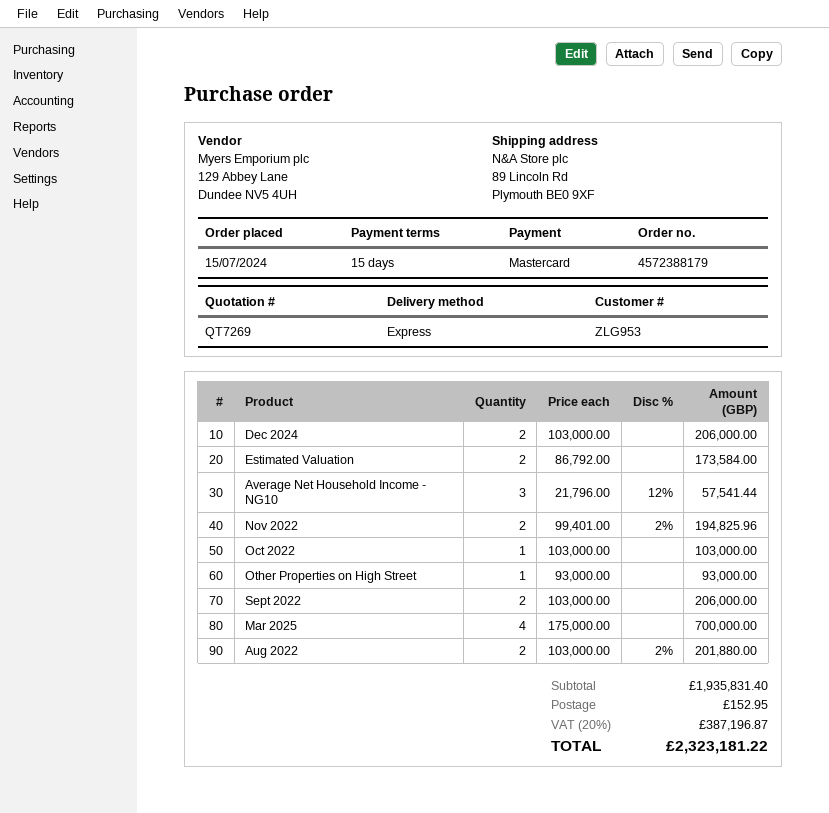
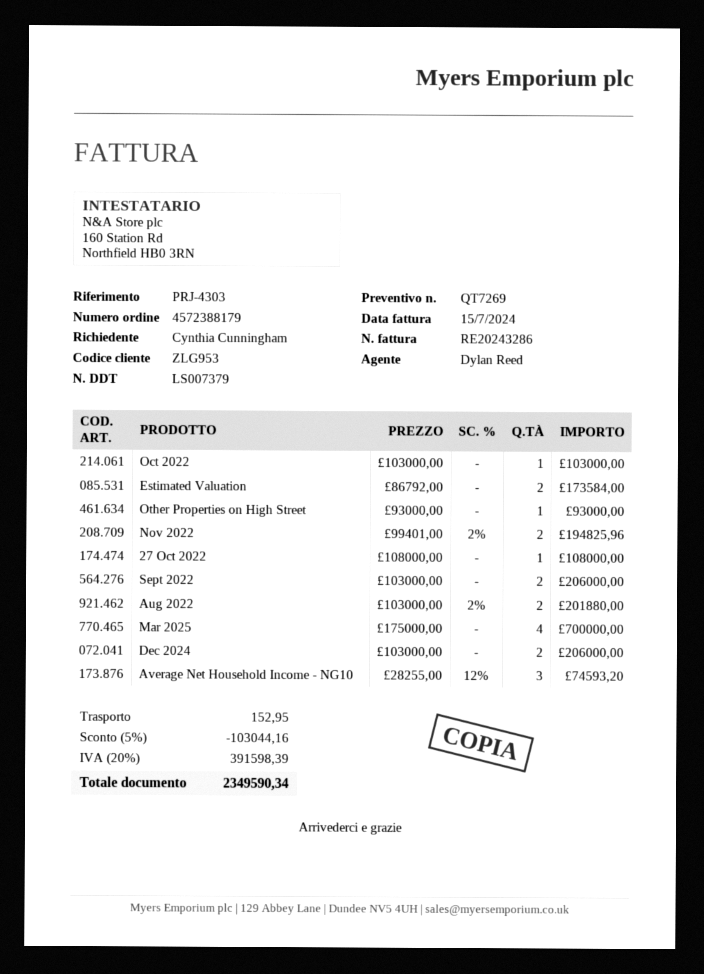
Average Net Household Income - NG10: 3 x 21796.00 - 12% = 57541.44 -> 3 x 28255.00 - 12% = 74593.20
27 Oct 2022: none -> 1 x 108000.00 = 108000.00
discount: none -> 5% = 103044.16
tax: 20% = 387196.87 -> 20% = 391598.39
total: 2323181.22 -> 2349590.34

